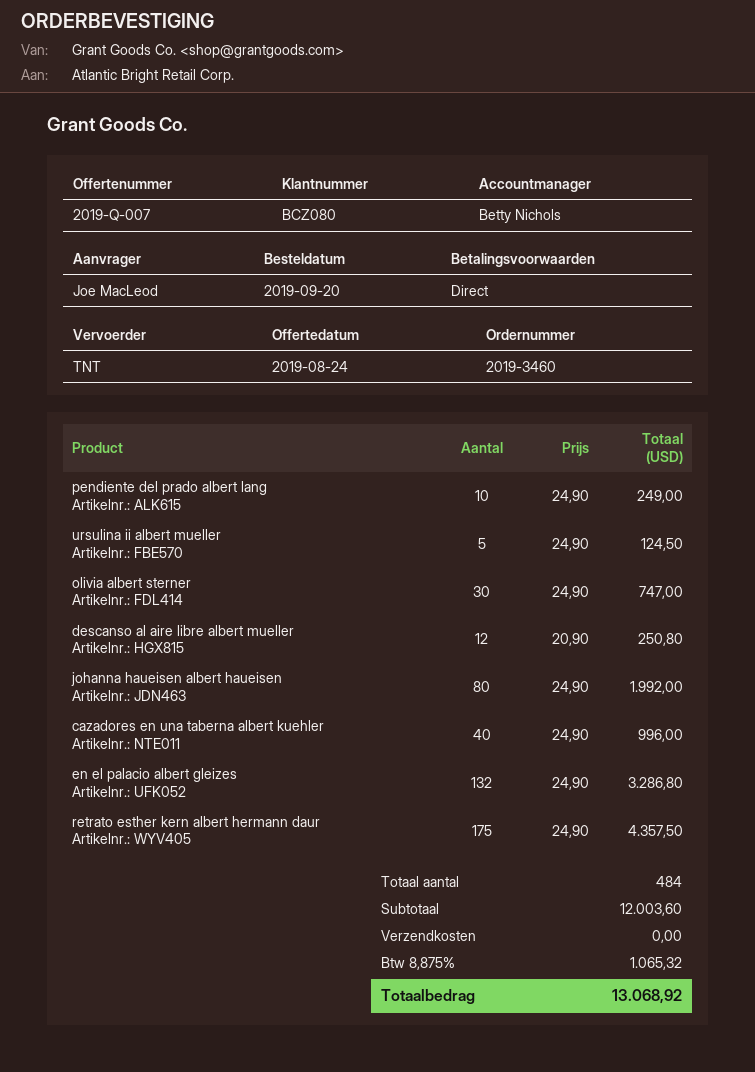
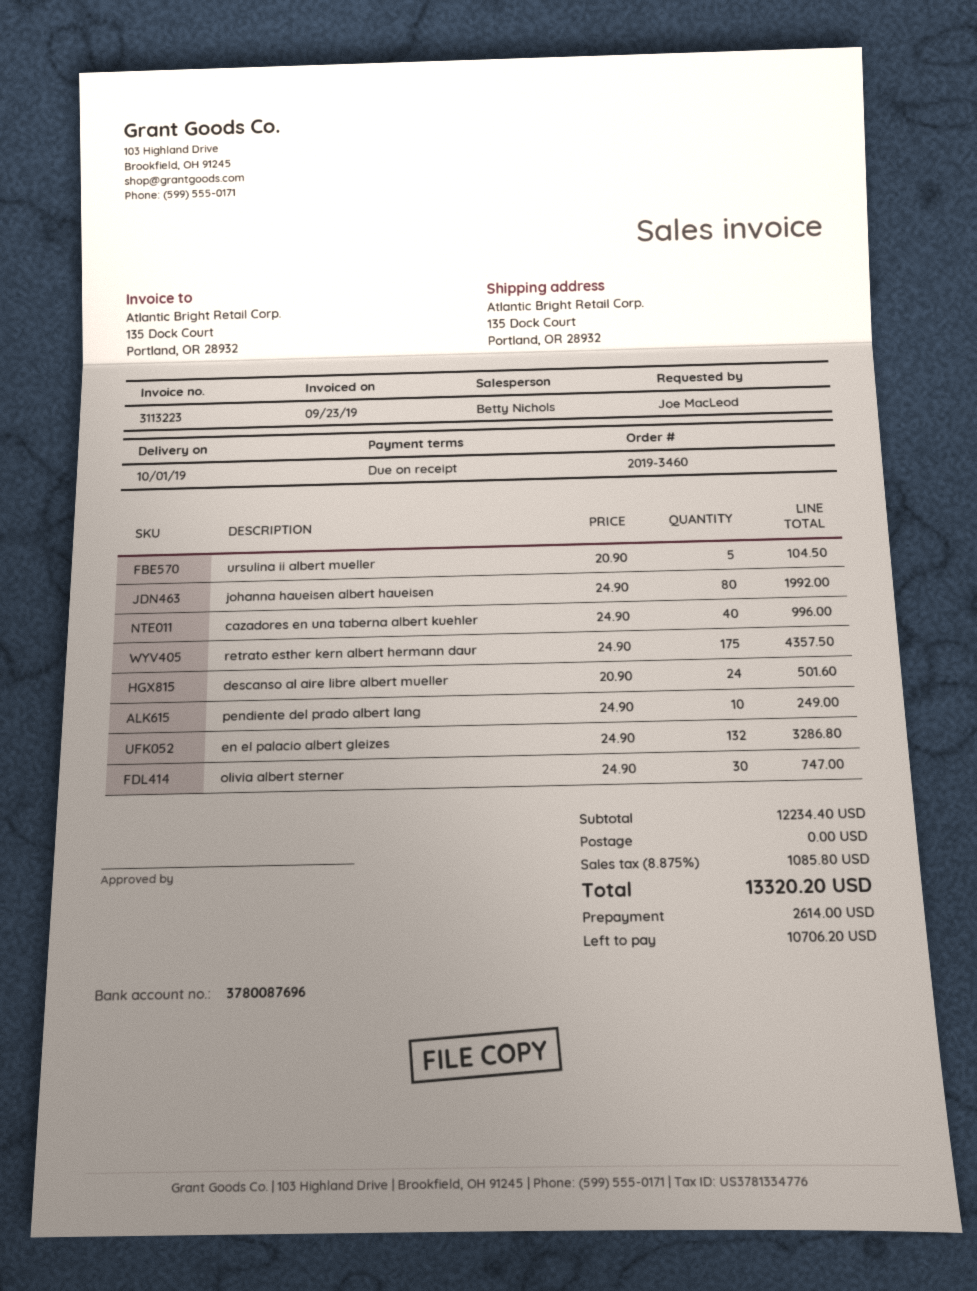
ursulina ii albert mueller: 5 x 24.90 = 124.50 -> 5 x 20.90 = 104.50
descanso al aire libre albert mueller: 12 x 20.90 = 250.80 -> 24 x 20.90 = 501.60
subtotal: 12003.60 -> 12234.40
tax: 8.875% = 1065.32 -> 8.875% = 1085.80
total: 13068.92 -> 13320.20

